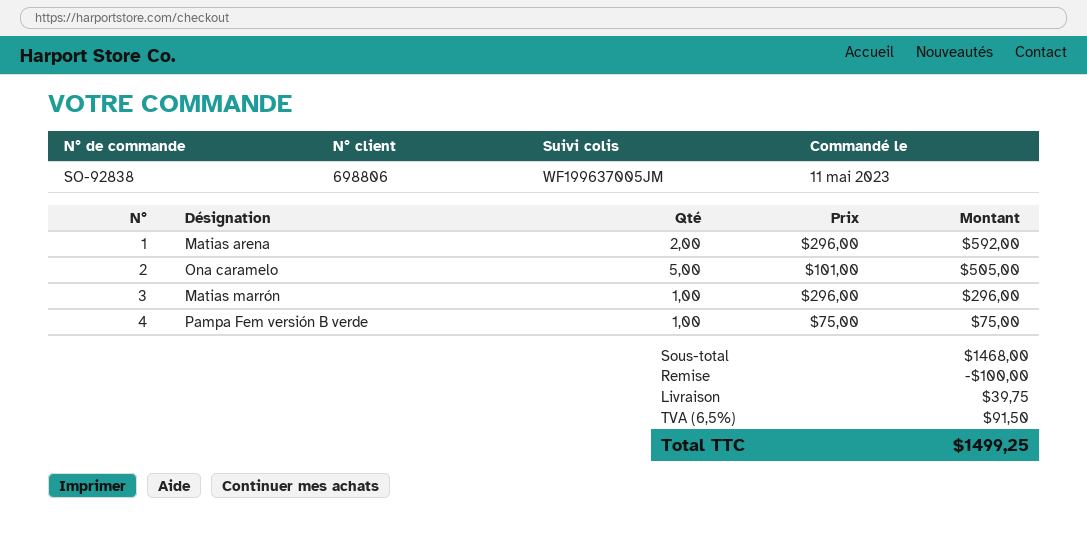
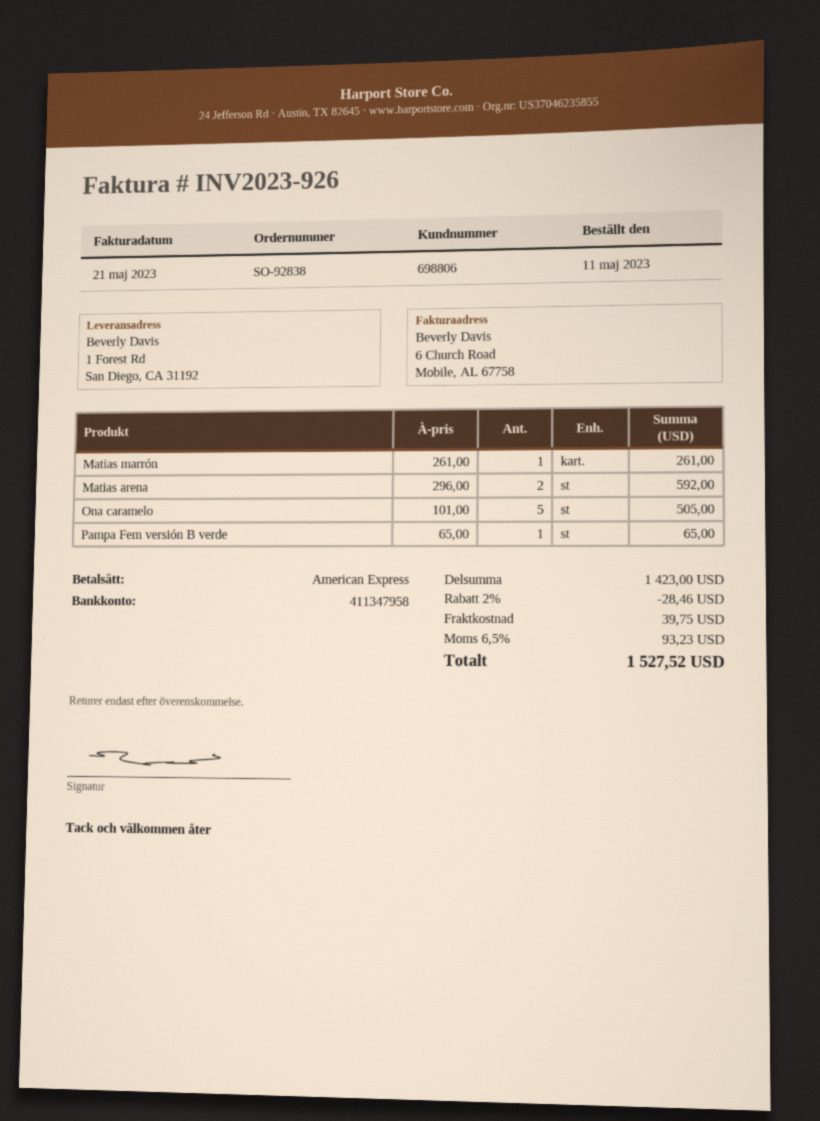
Matias marrón: 1 x 296.00 = 296.00 -> 1 x 261.00 = 261.00
Pampa Fem versión B verde: 1 x 75.00 = 75.00 -> 1 x 65.00 = 65.00
subtotal: 1468.00 -> 1423.00
discount: 100.00 -> 28.46
tax: 6.5% = 91.50 -> 6.5% = 93.23
total: 1499.25 -> 1527.52

